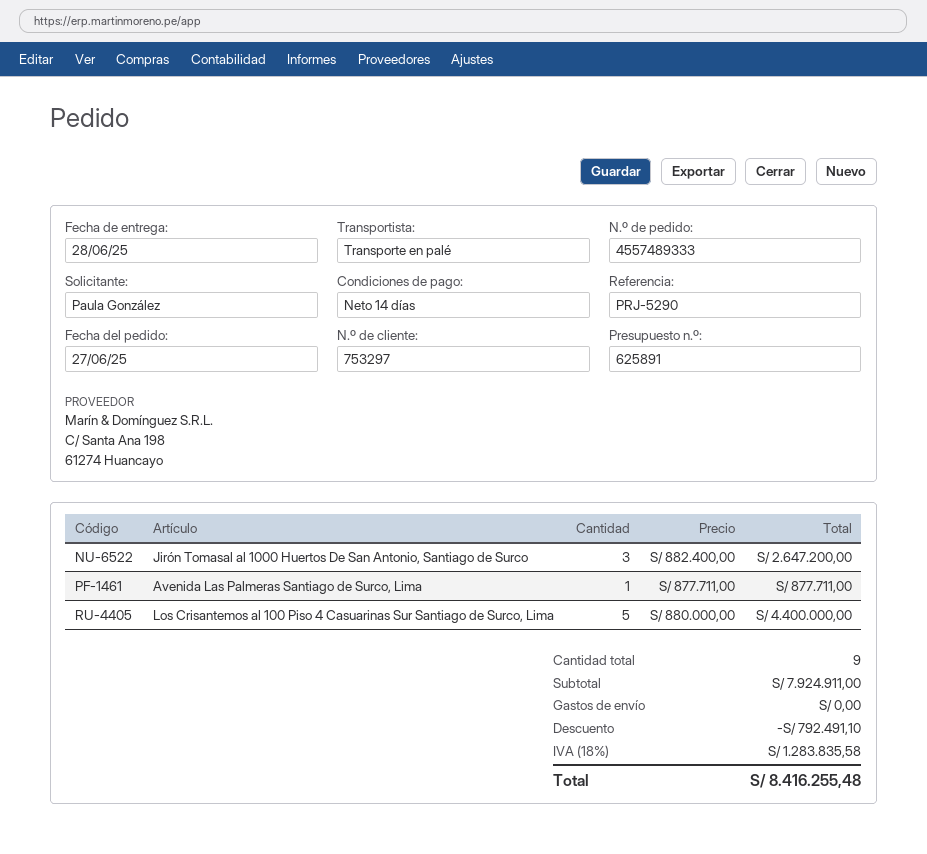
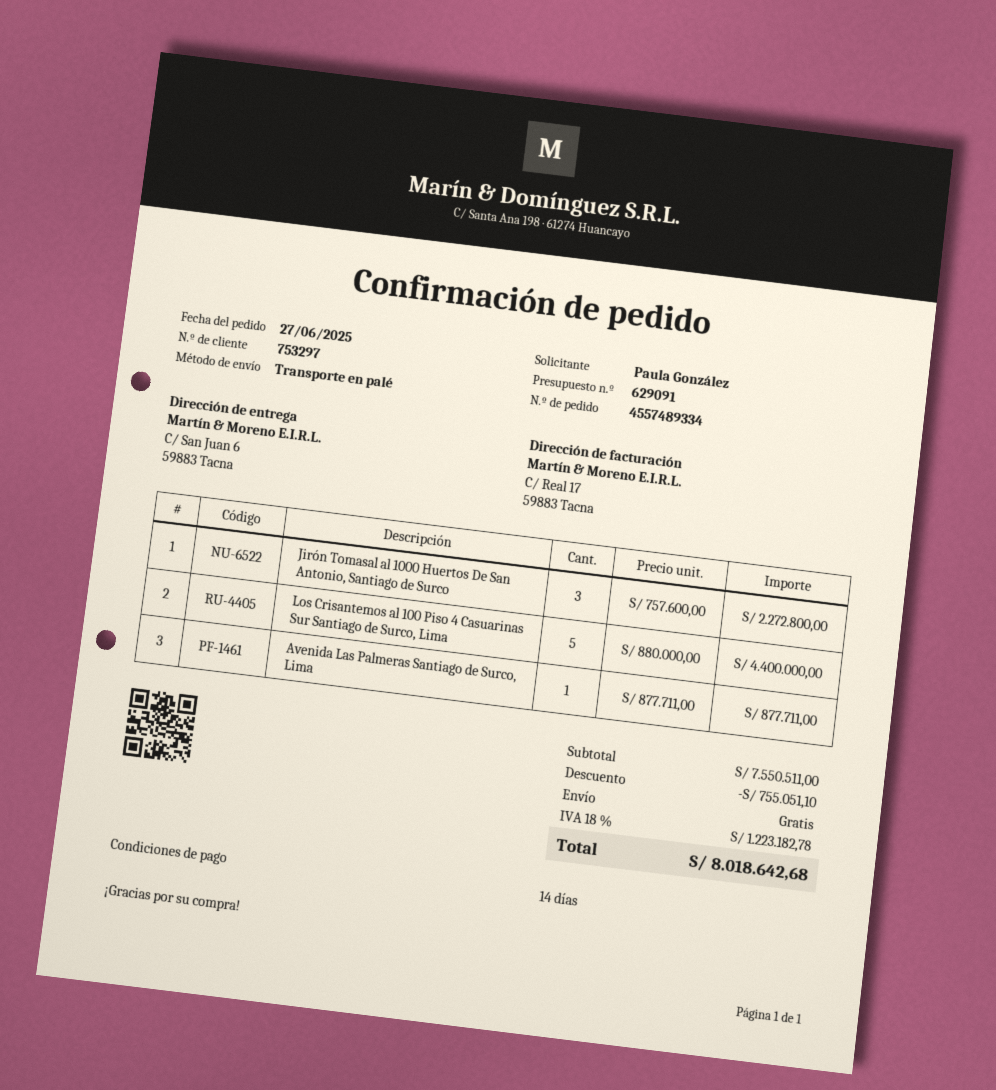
quote number: 625891 -> 629091
order number: 4557489333 -> 4557489334
Jirón Tomasal al 1000 Huertos De San Antonio, Santiago de Surco: 3 x 882400.00 = 2647200.00 -> 3 x 757600.00 = 2272800.00
subtotal: 7924911.00 -> 7550511.00
discount: 792491.10 -> 755051.10
tax: 18% = 1283835.58 -> 18% = 1223182.78
total: 8416255.48 -> 8018642.68

